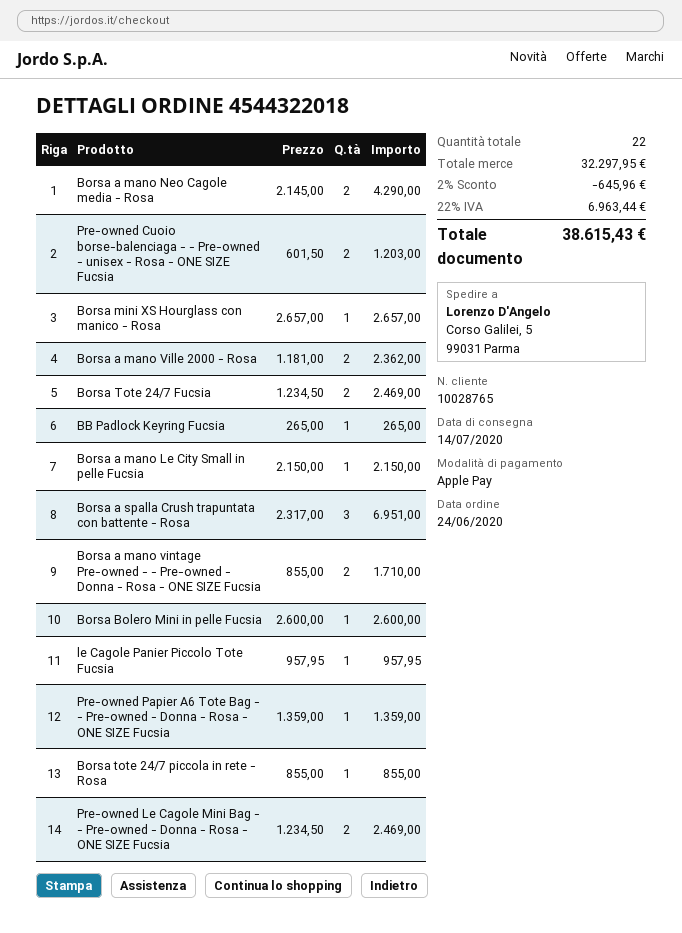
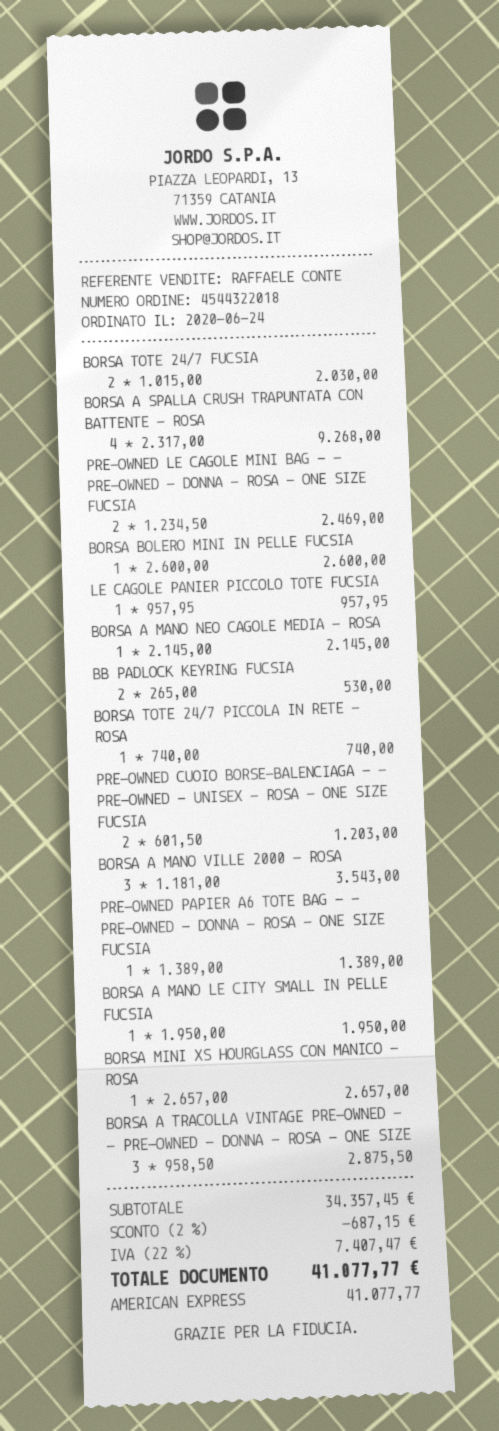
payment method: Apple Pay -> American Express
Borsa a mano Neo Cagole media - Rosa: 2 x 2145.00 = 4290.00 -> 1 x 2145.00 = 2145.00
Borsa a mano Ville 2000 - Rosa: 2 x 1181.00 = 2362.00 -> 3 x 1181.00 = 3543.00
Borsa Tote 24/7 Fucsia: 2 x 1234.50 = 2469.00 -> 2 x 1015.00 = 2030.00
BB Padlock Keyring Fucsia: 1 x 265.00 = 265.00 -> 2 x 265.00 = 530.00
Borsa a mano Le City Small in pelle Fucsia: 1 x 2150.00 = 2150.00 -> 1 x 1950.00 = 1950.00
Borsa a spalla Crush trapuntata con battente - Rosa: 3 x 2317.00 = 6951.00 -> 4 x 2317.00 = 9268.00
Borsa a mano vintage Pre-owned - - Pre-owned - Donna - Rosa - ONE SIZE Fucsia: 2 x 855.00 = 1710.00 -> none
Pre-owned Papier A6 Tote Bag - - Pre-owned - Donna - Rosa - ONE SIZE Fucsia: 1 x 1359.00 = 1359.00 -> 1 x 1389.00 = 1389.00
Borsa tote 24/7 piccola in rete - Rosa: 1 x 855.00 = 855.00 -> 1 x 740.00 = 740.00
BORSA A TRACOLLA VINTAGE PRE-OWNED - - PRE-OWNED - DONNA - ROSA - ONE SIZE: none -> 3 x 958.50 = 2875.50
subtotal: 32297.95 -> 34357.45
discount: 2% = 645.96 -> 2% = 687.15
tax: 22% = 6963.44 -> 22% = 7407.47
total: 38615.43 -> 41077.77

